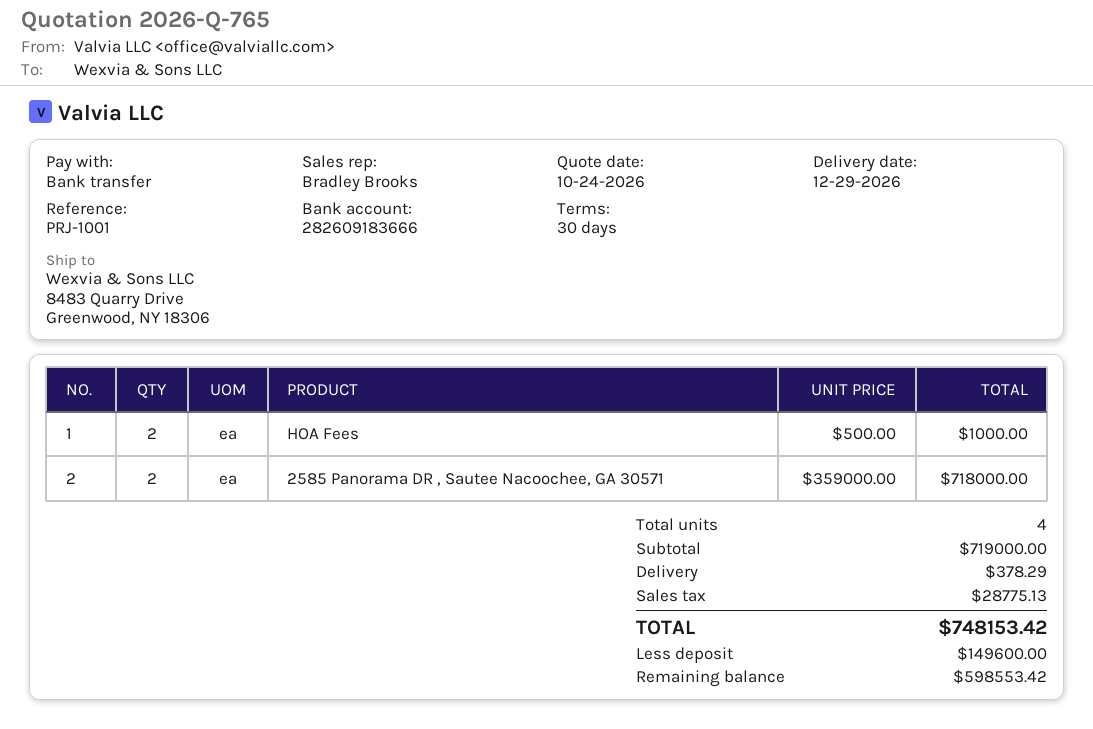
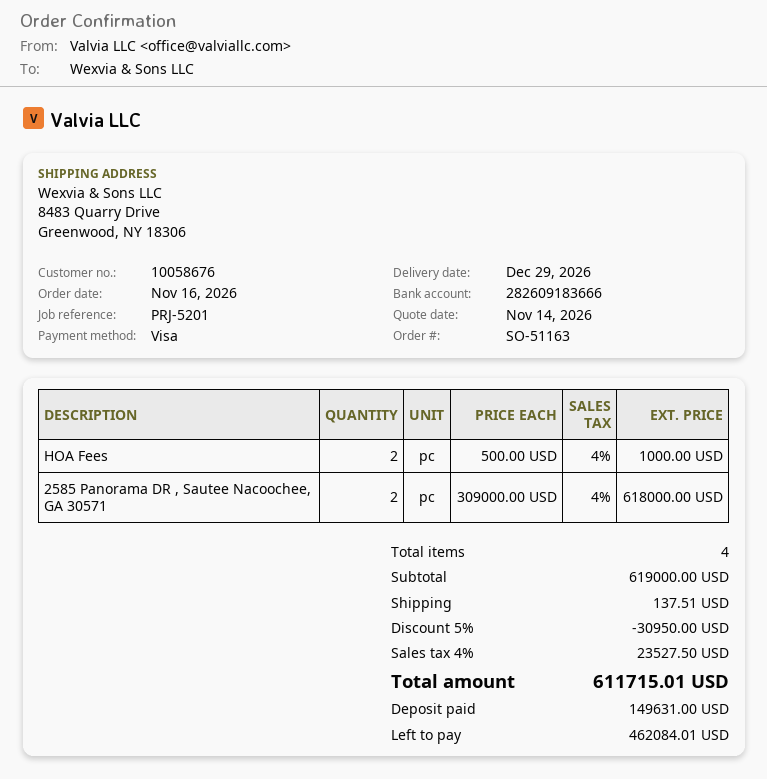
quote date: 2026-10-24 -> 2026-11-14
reference: PRJ-1001 -> PRJ-5201
payment method: bank transfer -> Visa
2585 Panorama DR , Sautee Nacoochee, GA 30571: 2 x 359000.00 = 718000.00 -> 2 x 309000.00 = 618000.00
subtotal: 719000.00 -> 619000.00
discount: none -> 5% = 30950.00
shipping: 378.29 -> 137.51
tax: 28775.13 -> 23527.50
total: 748153.42 -> 611715.01
deposit: 149600.00 -> 149631.00
balance: 598553.42 -> 462084.01

